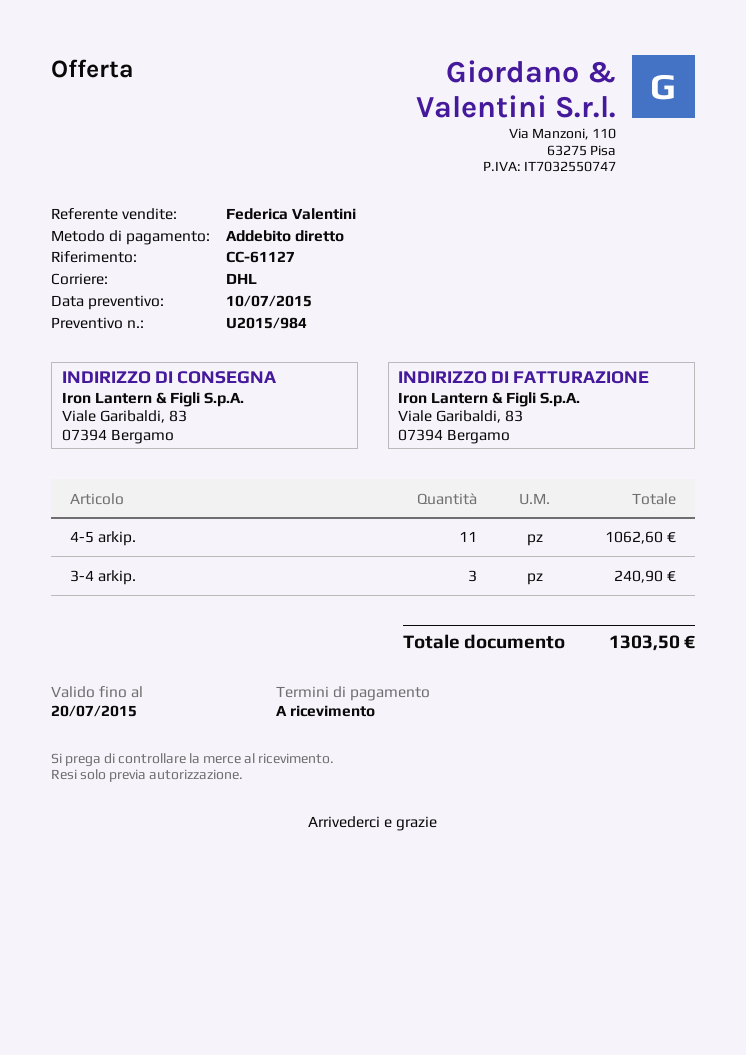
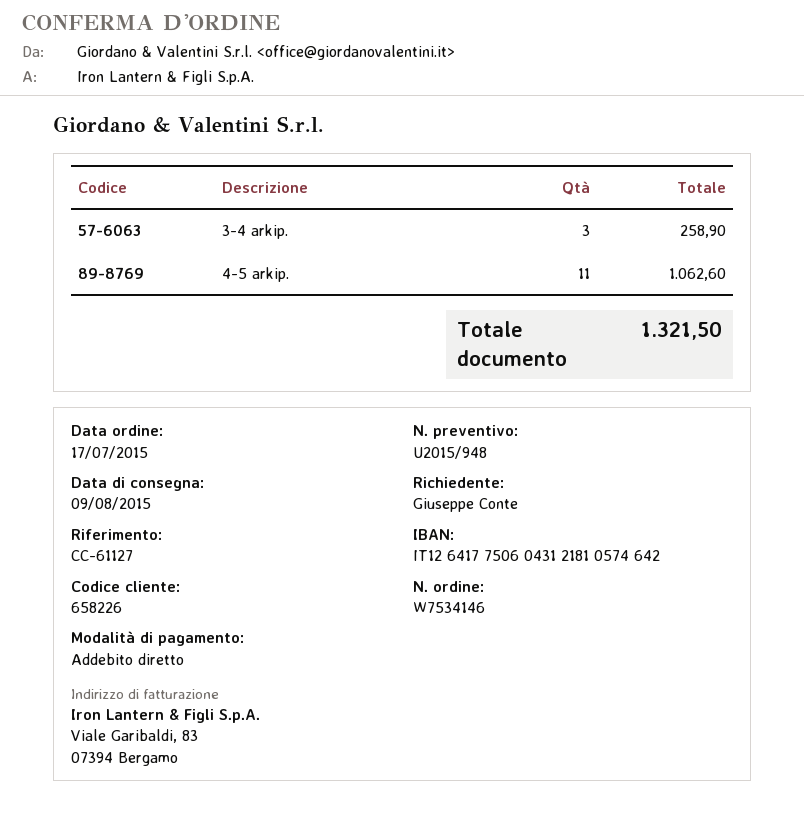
quote number: U2015/984 -> U2015/948
3-4 arkip.: 3 for 240.90 -> 3 for 258.90
total: 1303.50 -> 1321.50

